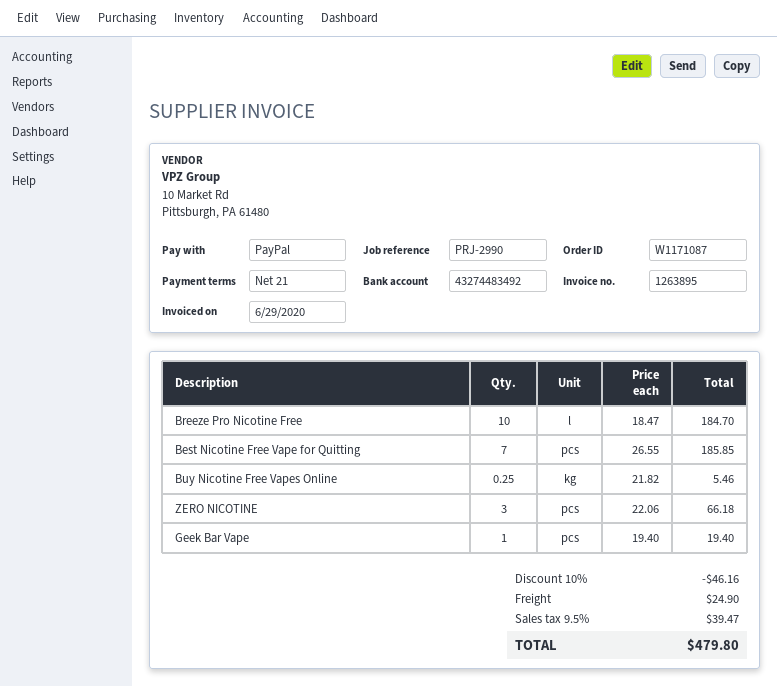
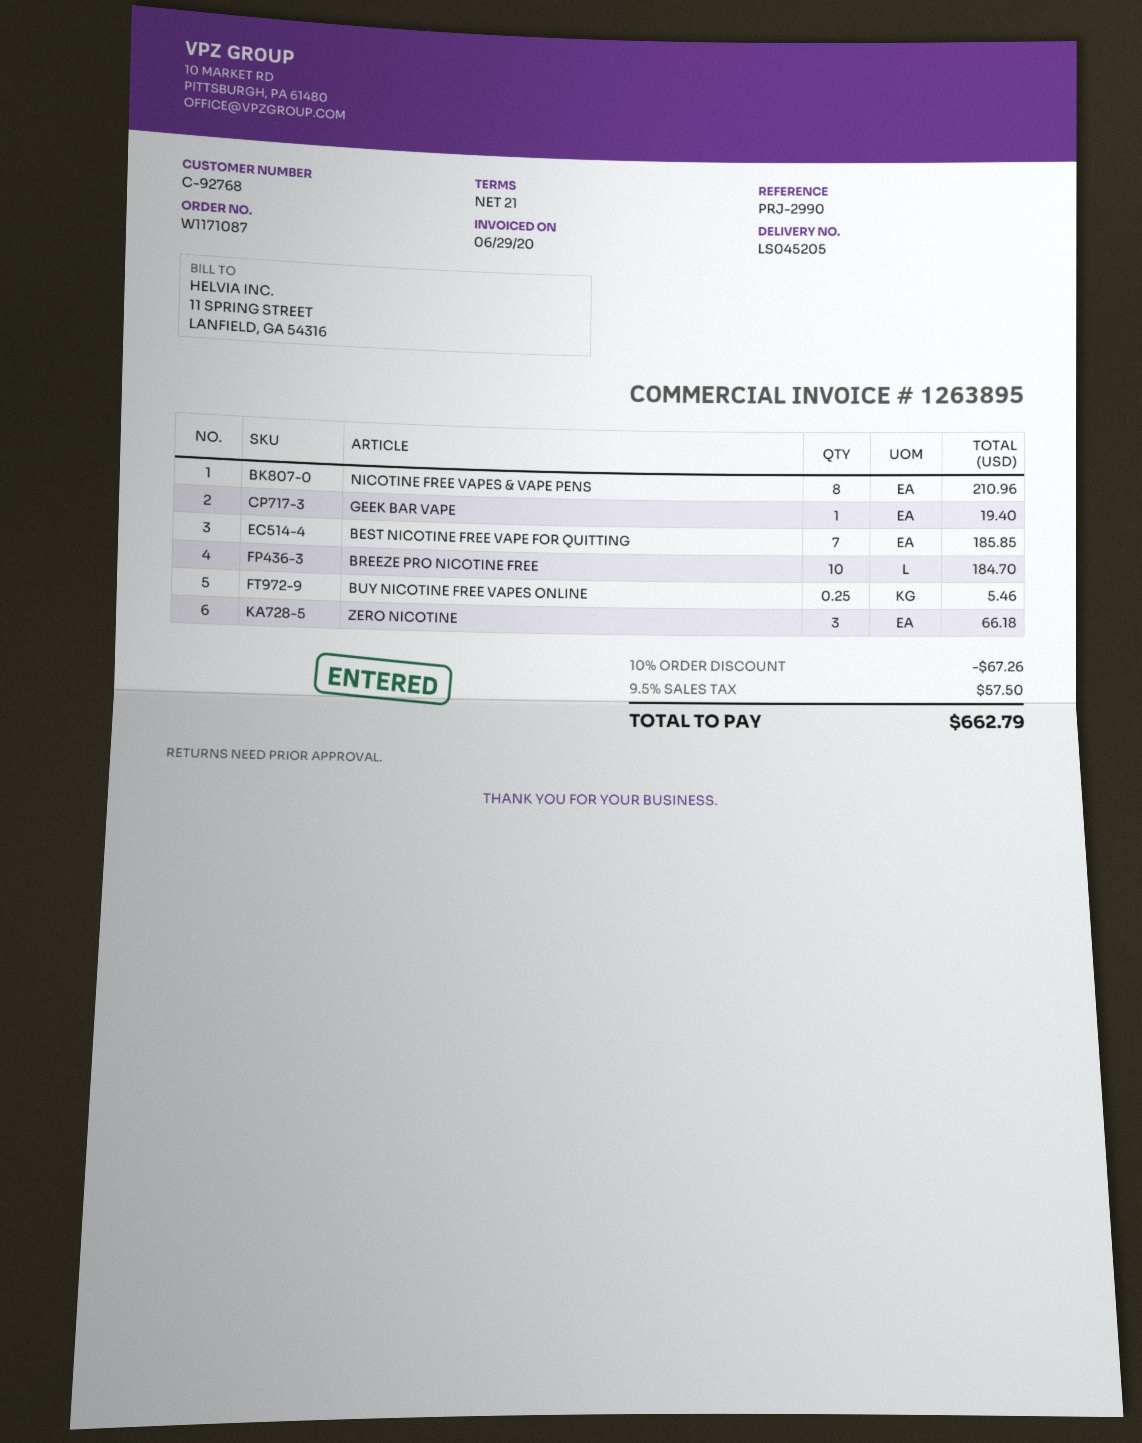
NICOTINE FREE VAPES & VAPE PENS: none -> 8 for 210.96
discount: 10% = 46.16 -> 10% = 67.26
shipping: 24.90 -> none
tax: 9.5% = 39.47 -> 9.5% = 57.50
total: 479.80 -> 662.79

